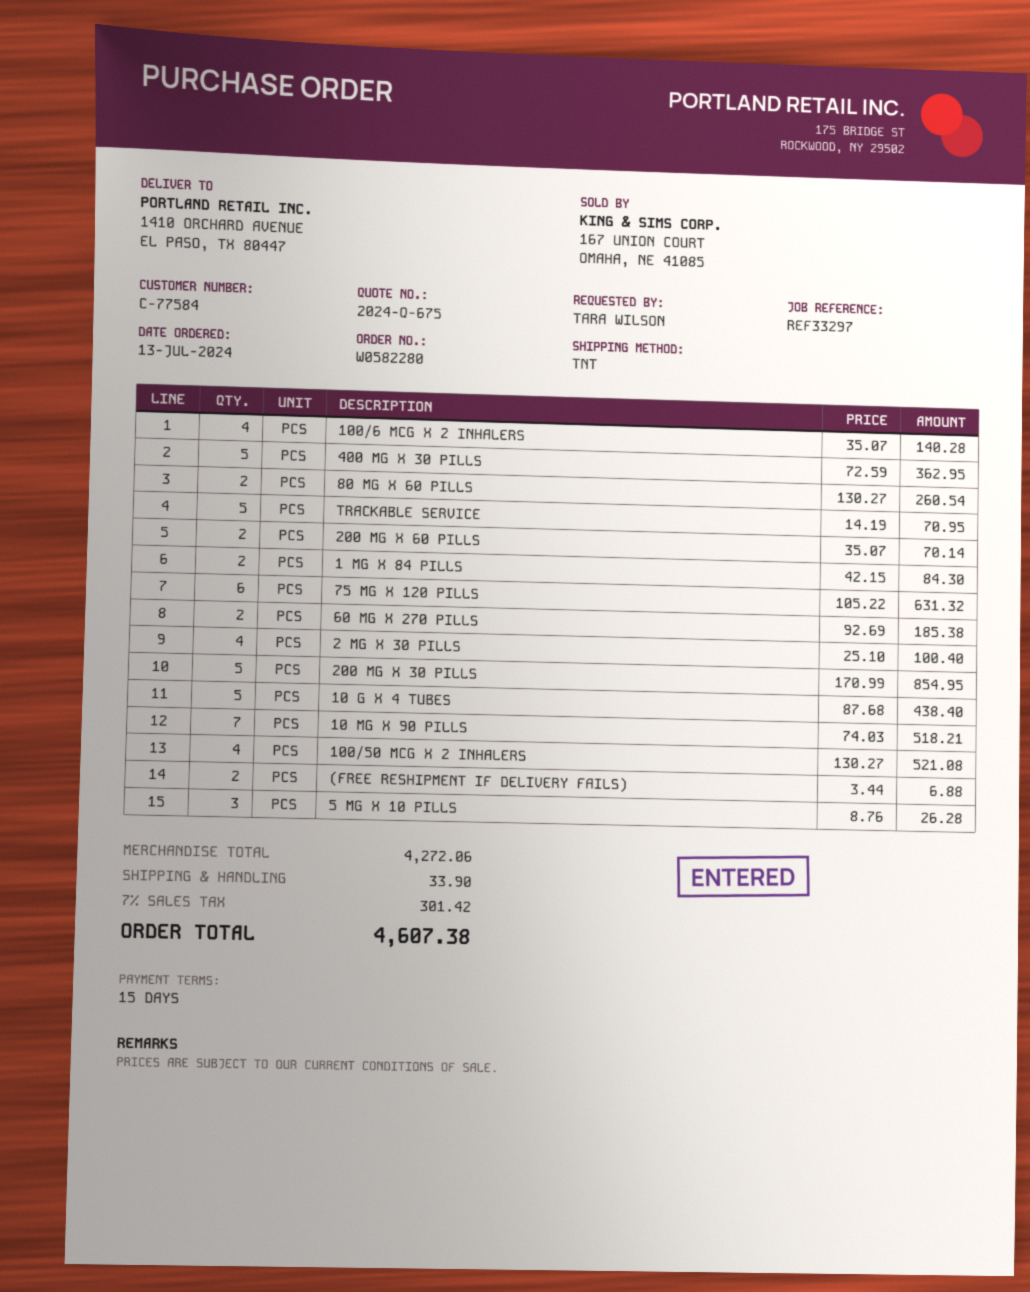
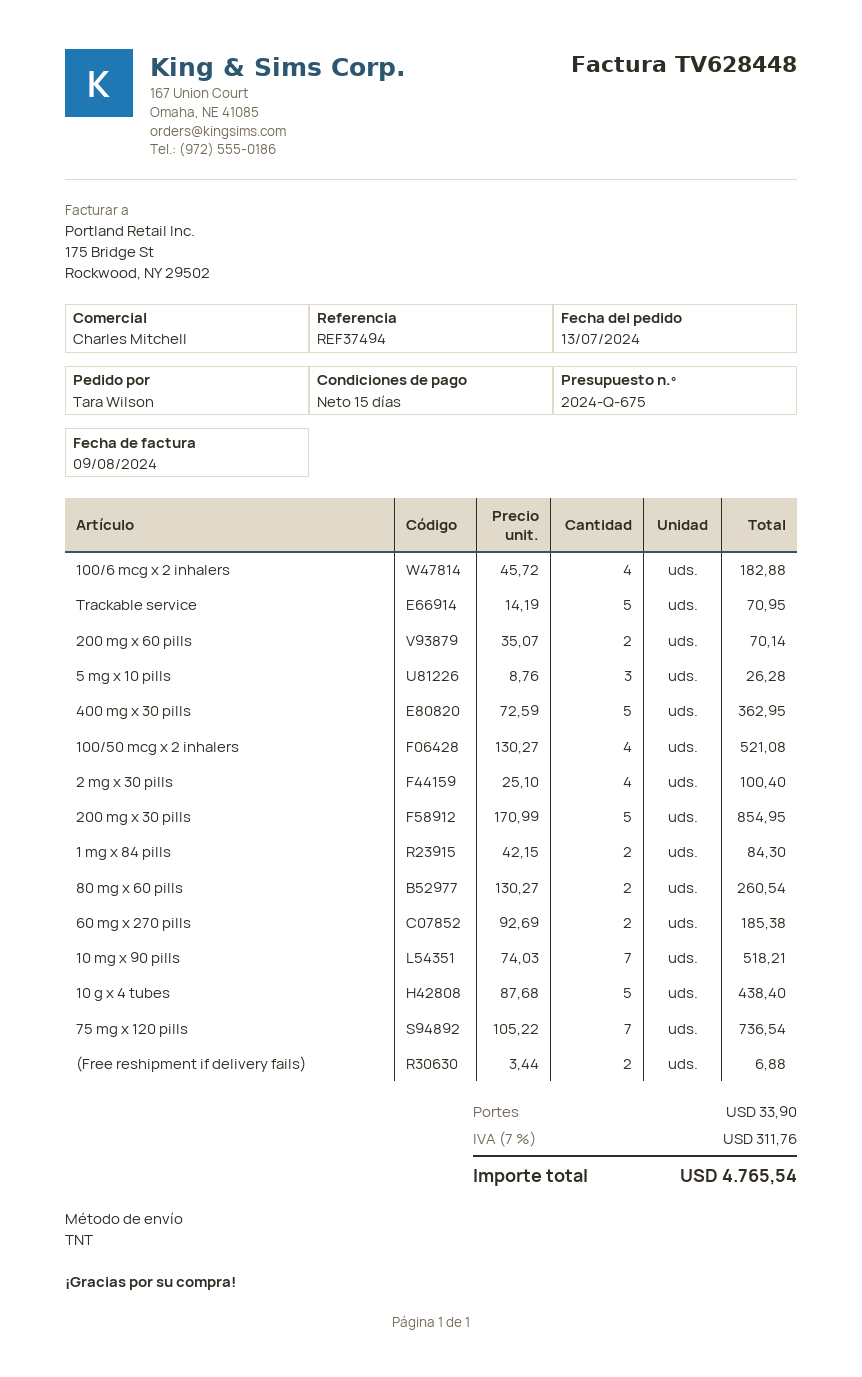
reference: REF33297 -> REF37494
100/6 MCG X 2 INHALERS: 4 x 35.07 = 140.28 -> 4 x 45.72 = 182.88
75 MG X 120 PILLS: 6 x 105.22 = 631.32 -> 7 x 105.22 = 736.54
tax: 7% = 301.42 -> 7% = 311.76
total: 4607.38 -> 4765.54

